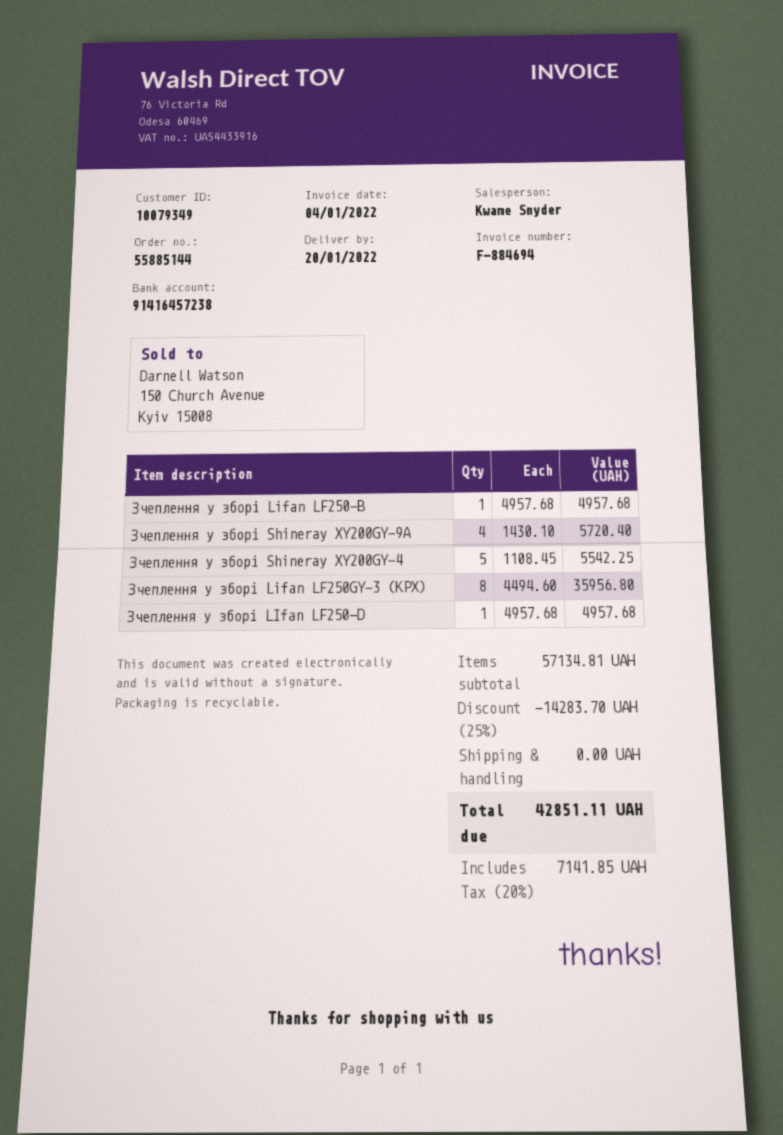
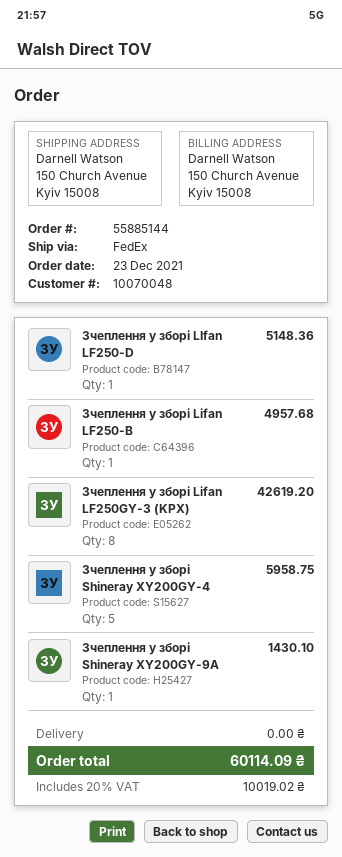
customer number: 10079349 -> 10070048
Зчеплення у зборі Shineray XY200GY-9А: 4 for 5720.40 -> 1 for 1430.10
Зчеплення у зборі Shineray XY200GY-4: 5 for 5542.25 -> 5 for 5958.75
Зчеплення у зборі Lifan LF250GY-3 (KPX): 8 for 35956.80 -> 8 for 42619.20
Зчеплення у зборі LIfan LF250-D: 1 for 4957.68 -> 1 for 5148.36
discount: 25% = 14283.70 -> none
tax: 20% = 7141.85 -> 20% = 10019.02
total: 42851.11 -> 60114.09

